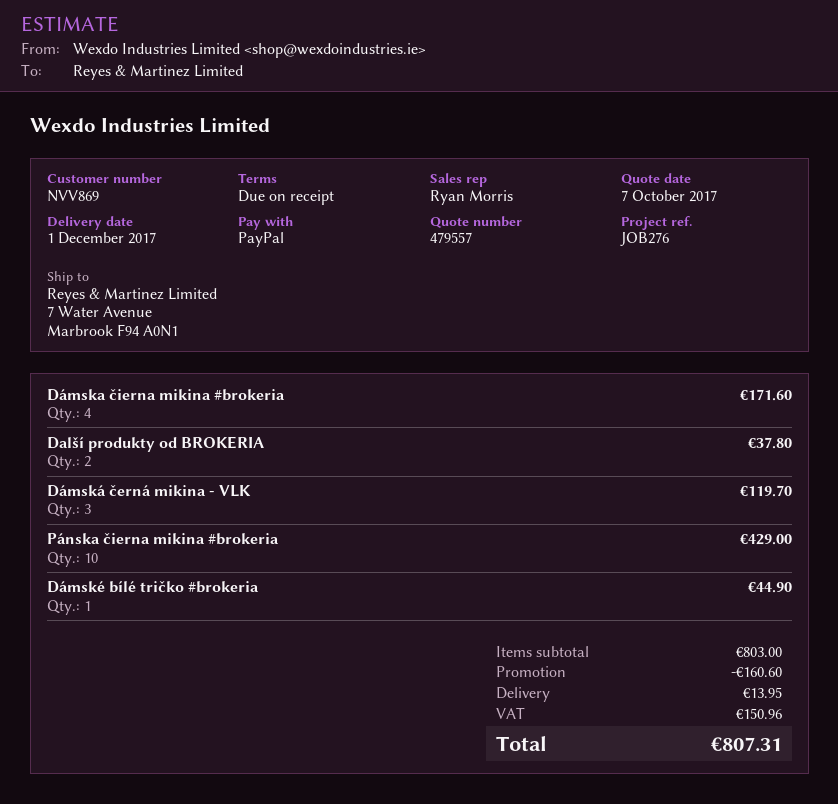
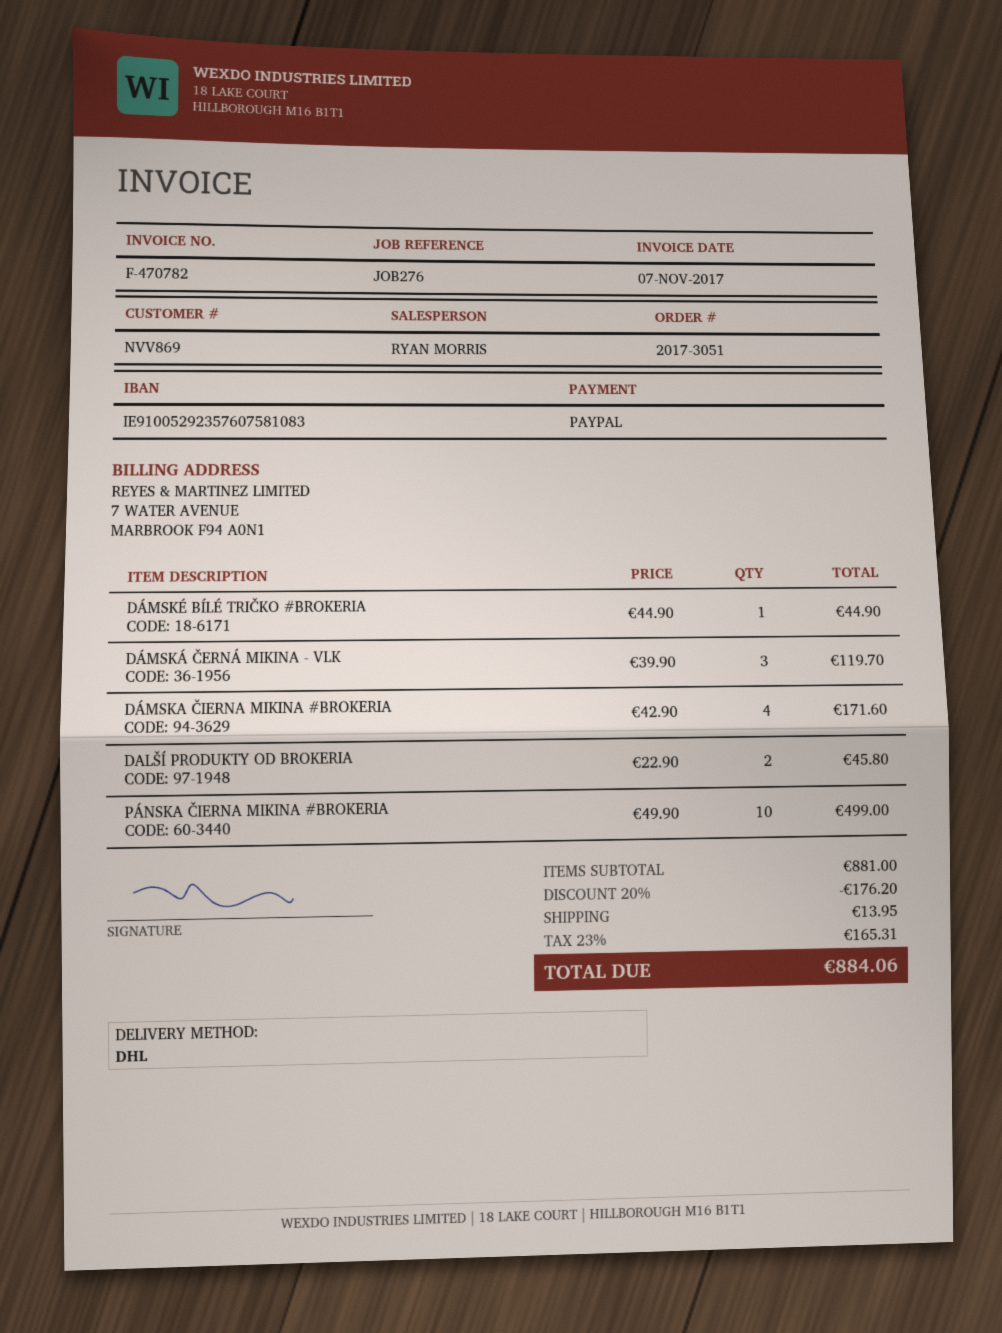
Další produkty od BROKERIA: 2 for 37.80 -> 2 for 45.80
Pánska čierna mikina #brokeria: 10 for 429.00 -> 10 for 499.00
subtotal: 803.00 -> 881.00
discount: 160.60 -> 176.20
tax: 150.96 -> 165.31
total: 807.31 -> 884.06

